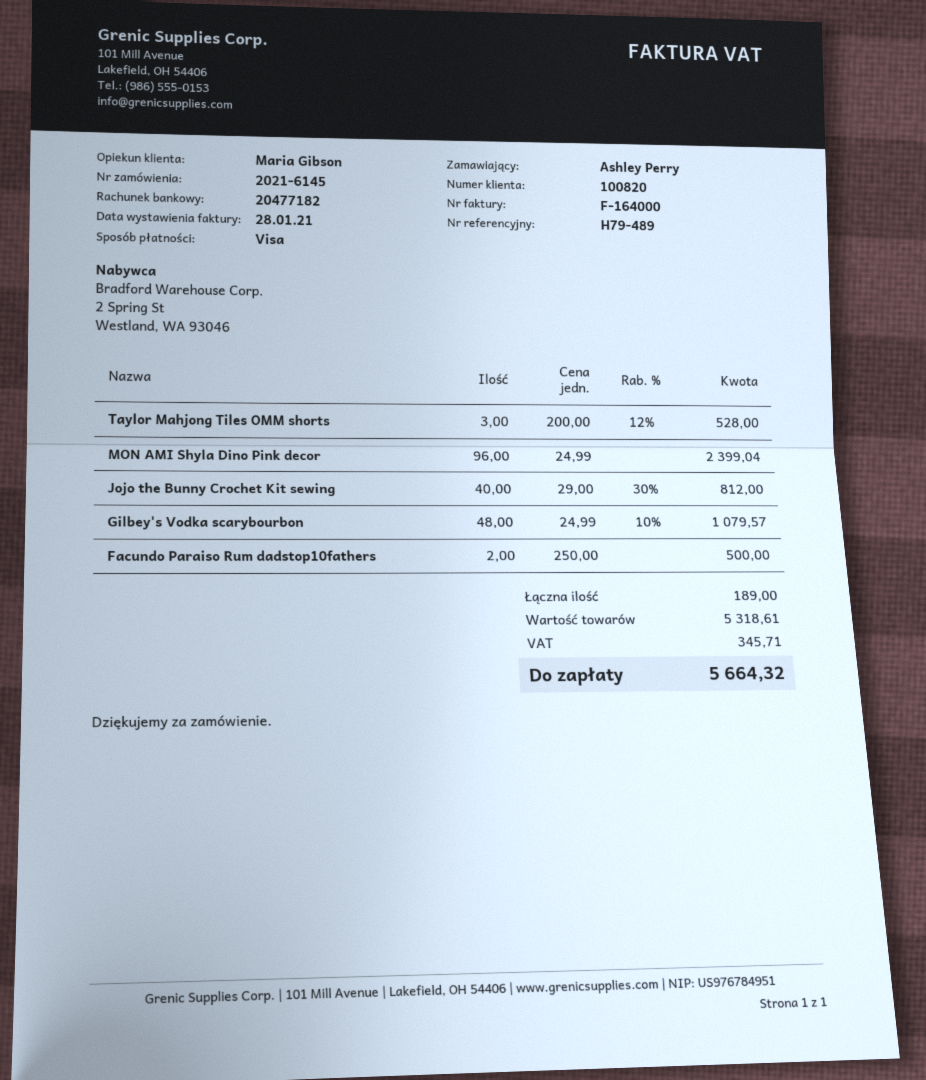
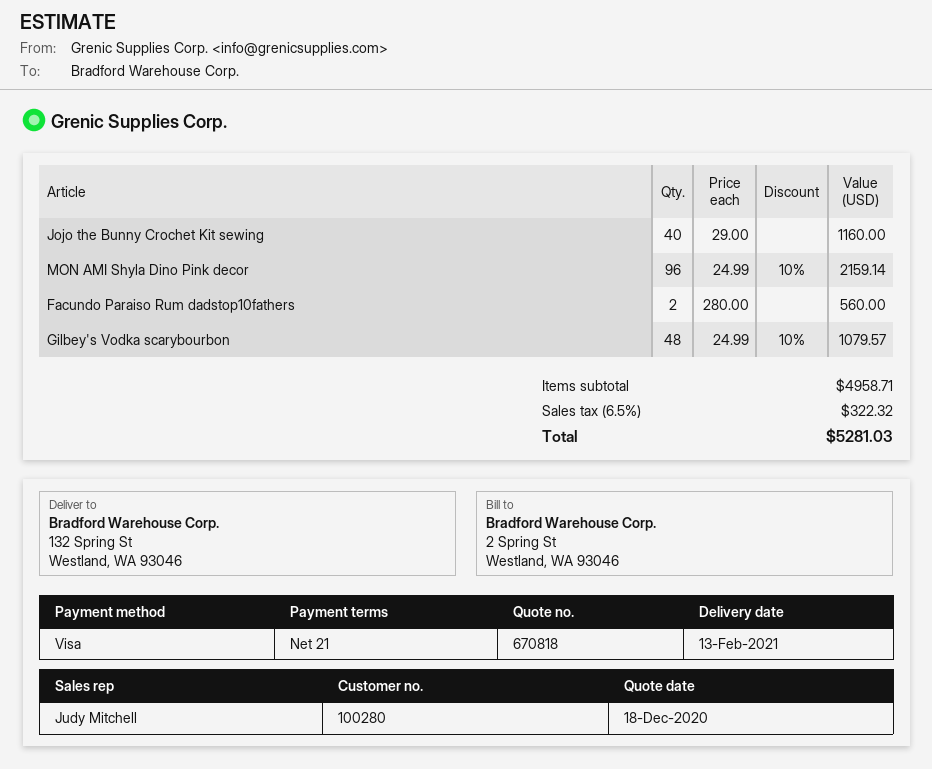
customer number: 100820 -> 100280
sales rep: Maria Gibson -> Judy Mitchell
Taylor Mahjong Tiles OMM shorts: 3 x 200.00 - 12% = 528.00 -> none
MON AMI Shyla Dino Pink decor: 96 x 24.99 = 2399.04 -> 96 x 24.99 - 10% = 2159.14
Jojo the Bunny Crochet Kit sewing: 40 x 29.00 - 30% = 812.00 -> 40 x 29.00 = 1160.00
Facundo Paraiso Rum dadstop10fathers: 2 x 250.00 = 500.00 -> 2 x 280.00 = 560.00
subtotal: 5318.61 -> 4958.71
tax: 345.71 -> 322.32
total: 5664.32 -> 5281.03

